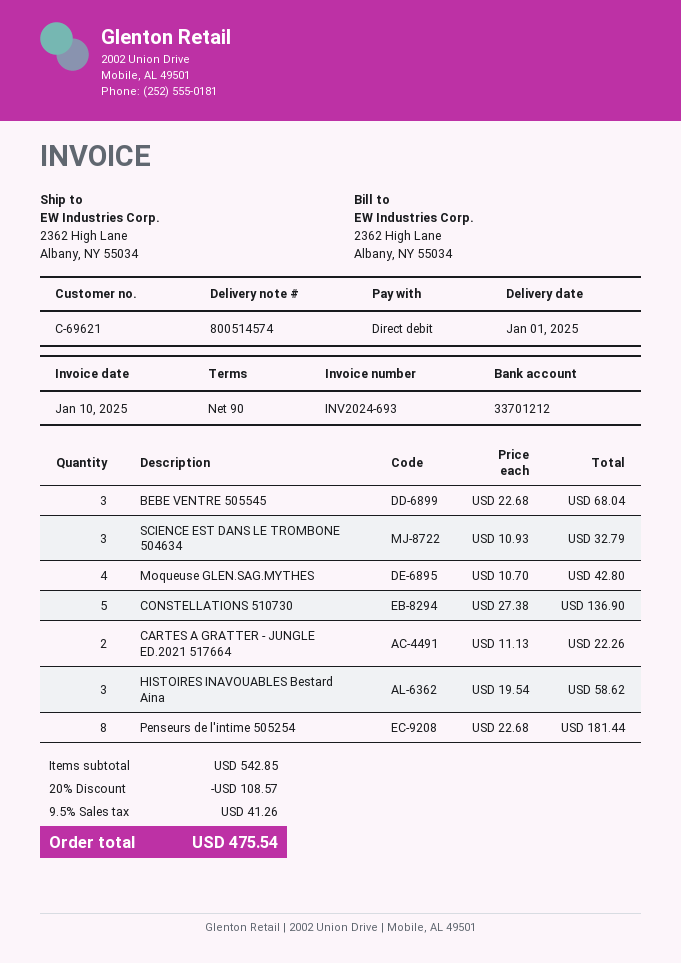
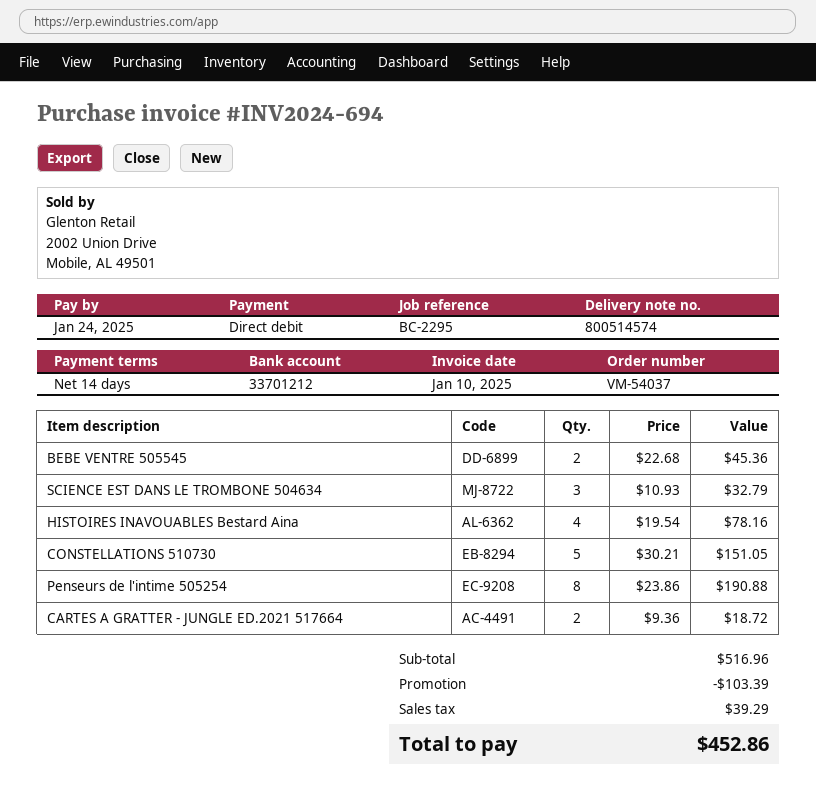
invoice number: INV2024-693 -> INV2024-694
payment terms: 90 days -> 14 days
BEBE VENTRE 505545: 3 x 22.68 = 68.04 -> 2 x 22.68 = 45.36
Moqueuse GLEN.SAG.MYTHES: 4 x 10.70 = 42.80 -> none
CONSTELLATIONS 510730: 5 x 27.38 = 136.90 -> 5 x 30.21 = 151.05
CARTES A GRATTER - JUNGLE ED.2021 517664: 2 x 11.13 = 22.26 -> 2 x 9.36 = 18.72
HISTOIRES INAVOUABLES Bestard Aina: 3 x 19.54 = 58.62 -> 4 x 19.54 = 78.16
Penseurs de l'intime 505254: 8 x 22.68 = 181.44 -> 8 x 23.86 = 190.88
subtotal: 542.85 -> 516.96
discount: 108.57 -> 103.39
tax: 41.26 -> 39.29
total: 475.54 -> 452.86

